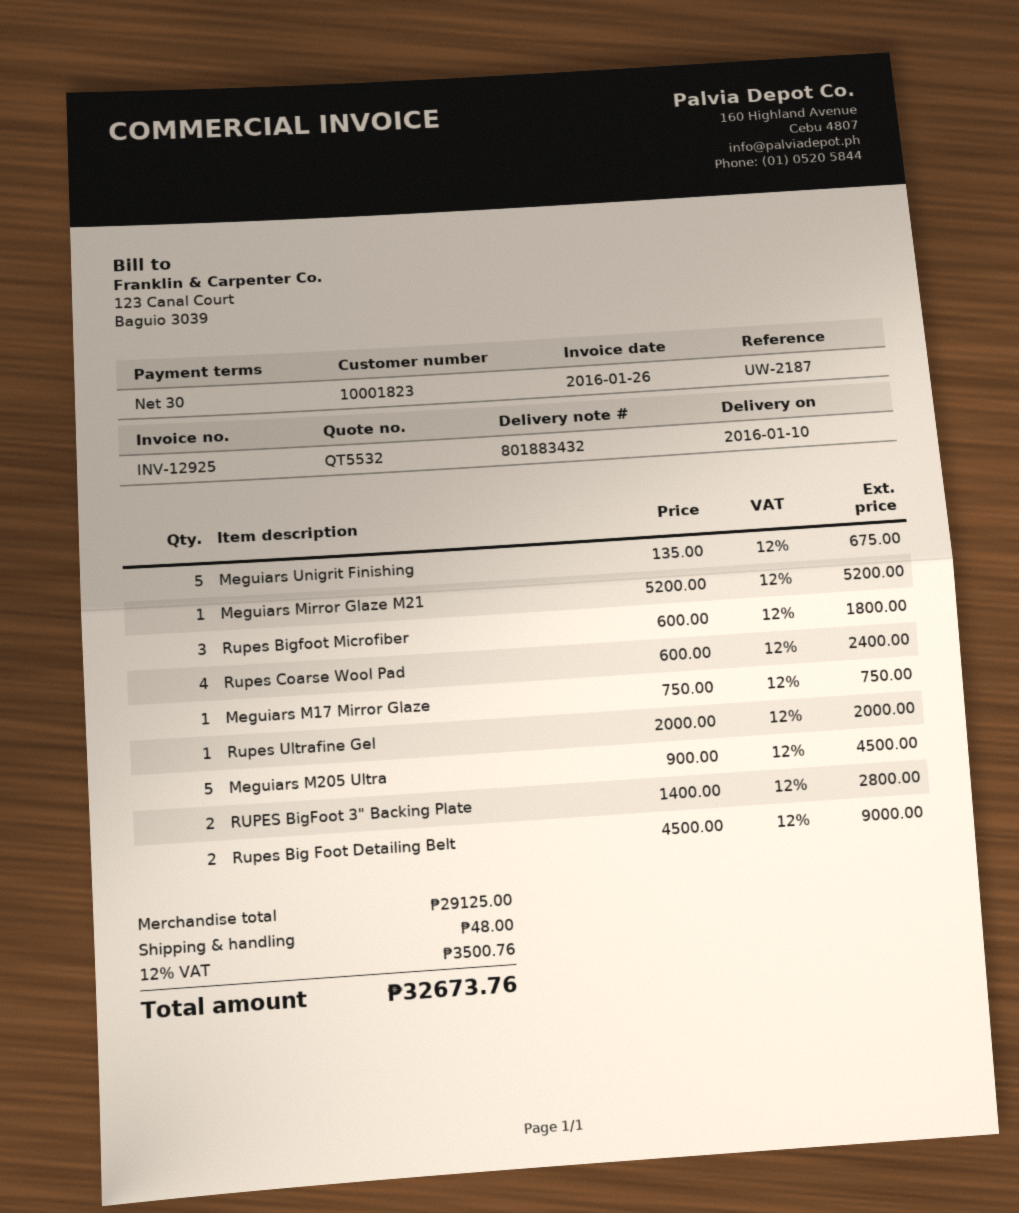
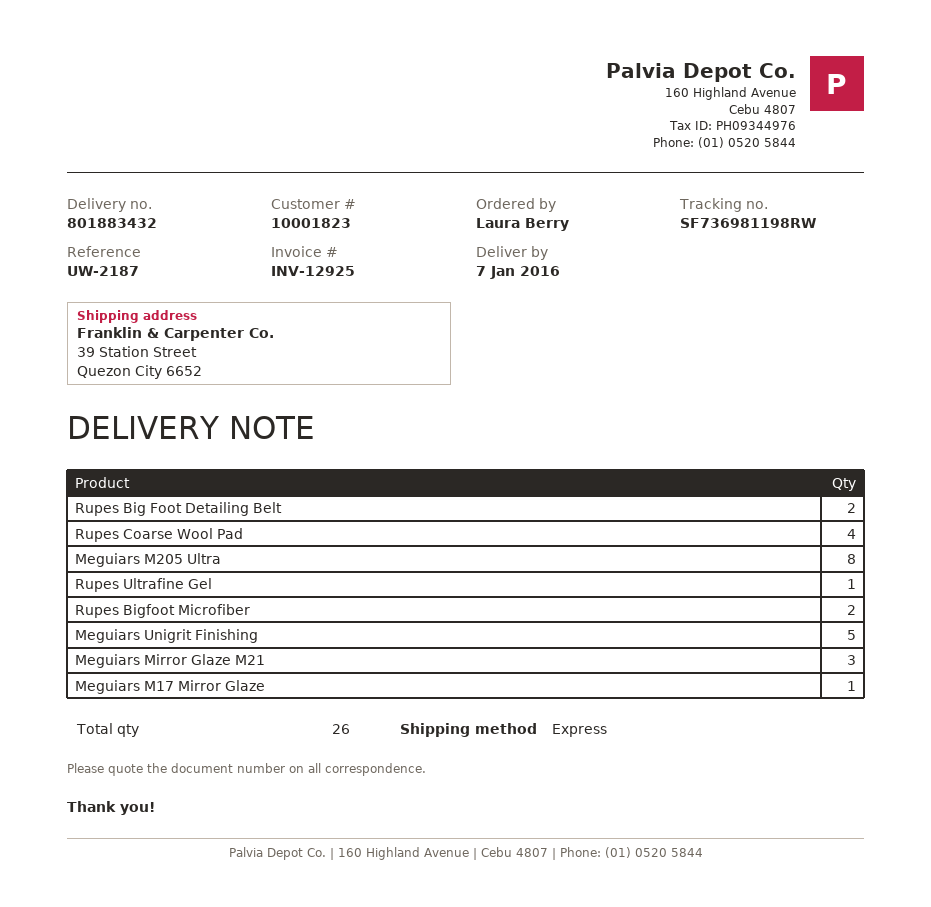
delivery date: 2016-01-10 -> 2016-01-07
Meguiars Mirror Glaze M21: 1 -> 3
Rupes Bigfoot Microfiber: 3 -> 2
Meguiars M205 Ultra: 5 -> 8
RUPES BigFoot 3" Backing Plate: 2 -> none

